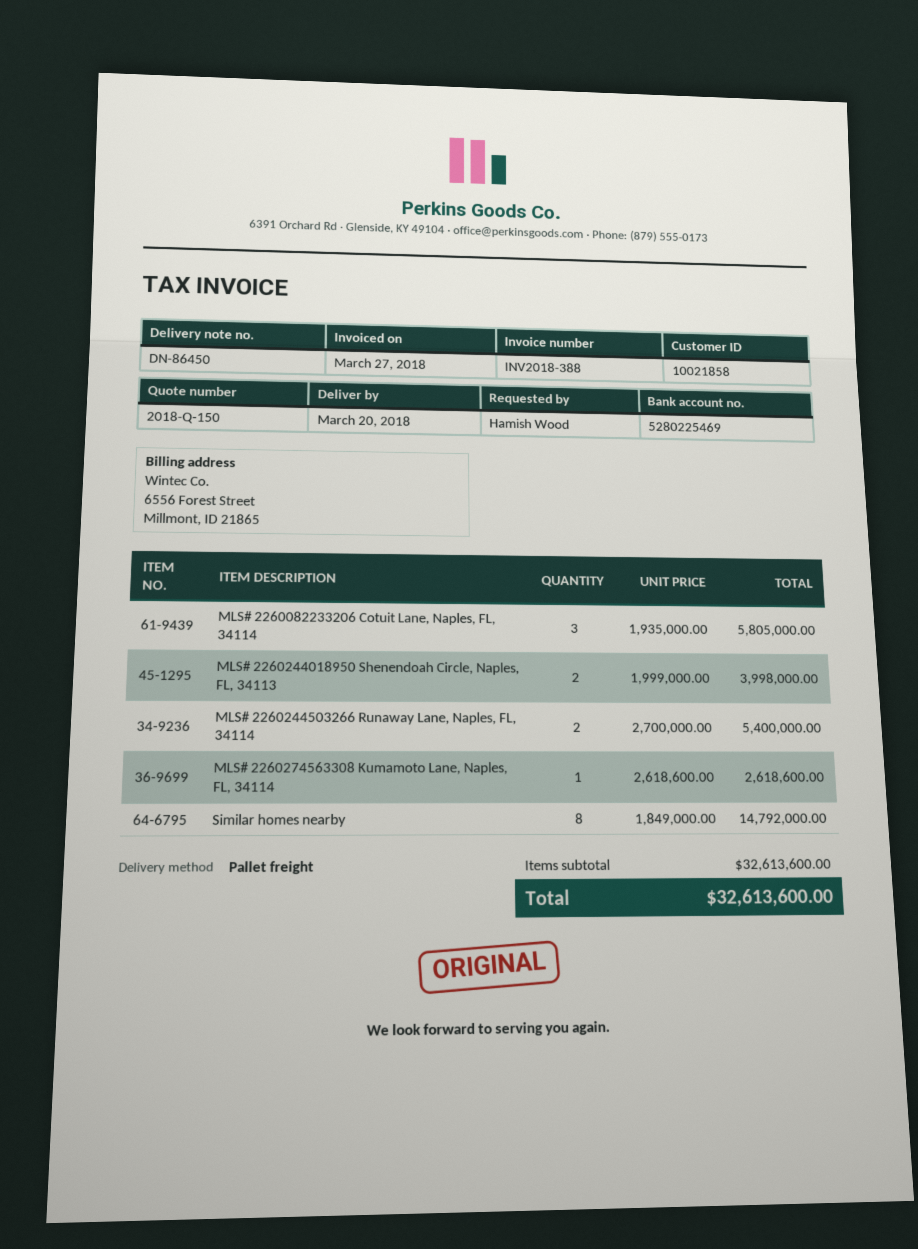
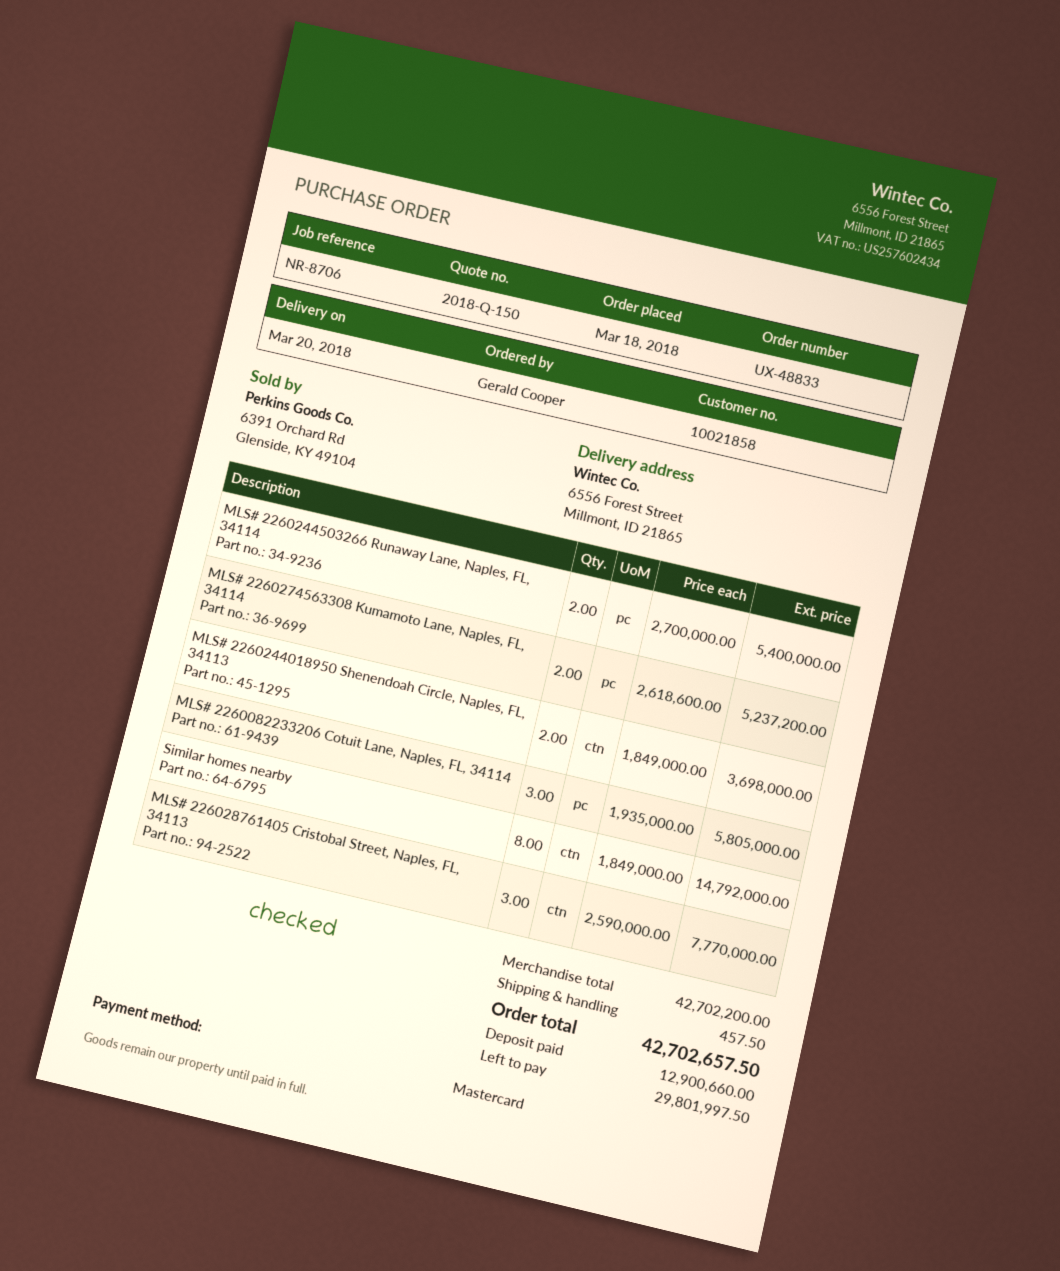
ordered by: Hamish Wood -> Gerald Cooper
MLS# 2260244018950 Shenendoah Circle, Naples, FL, 34113: 2 x 1999000.00 = 3998000.00 -> 2 x 1849000.00 = 3698000.00
MLS# 2260274563308 Kumamoto Lane, Naples, FL, 34114: 1 x 2618600.00 = 2618600.00 -> 2 x 2618600.00 = 5237200.00
MLS# 226028761405 Cristobal Street, Naples, FL, 34113: none -> 3 x 2590000.00 = 7770000.00
subtotal: 32613600.00 -> 42702200.00
shipping: none -> 457.50
total: 32613600.00 -> 42702657.50

